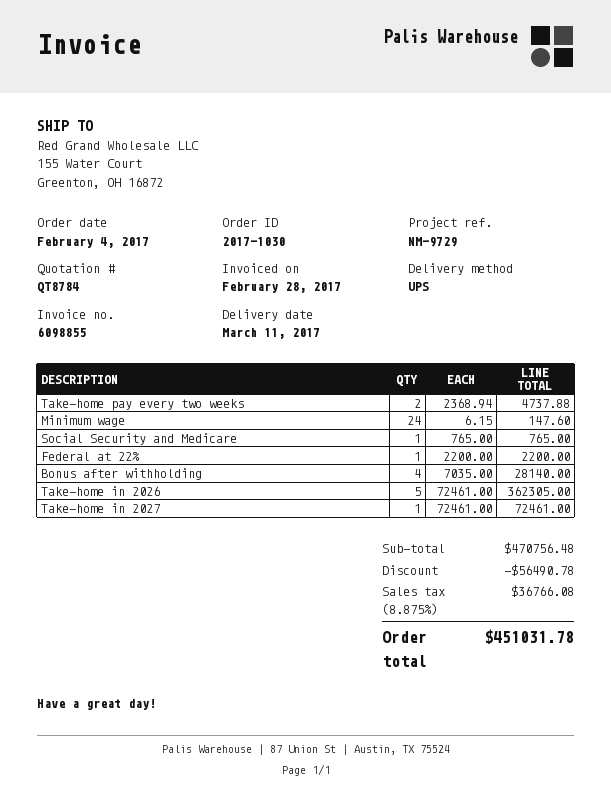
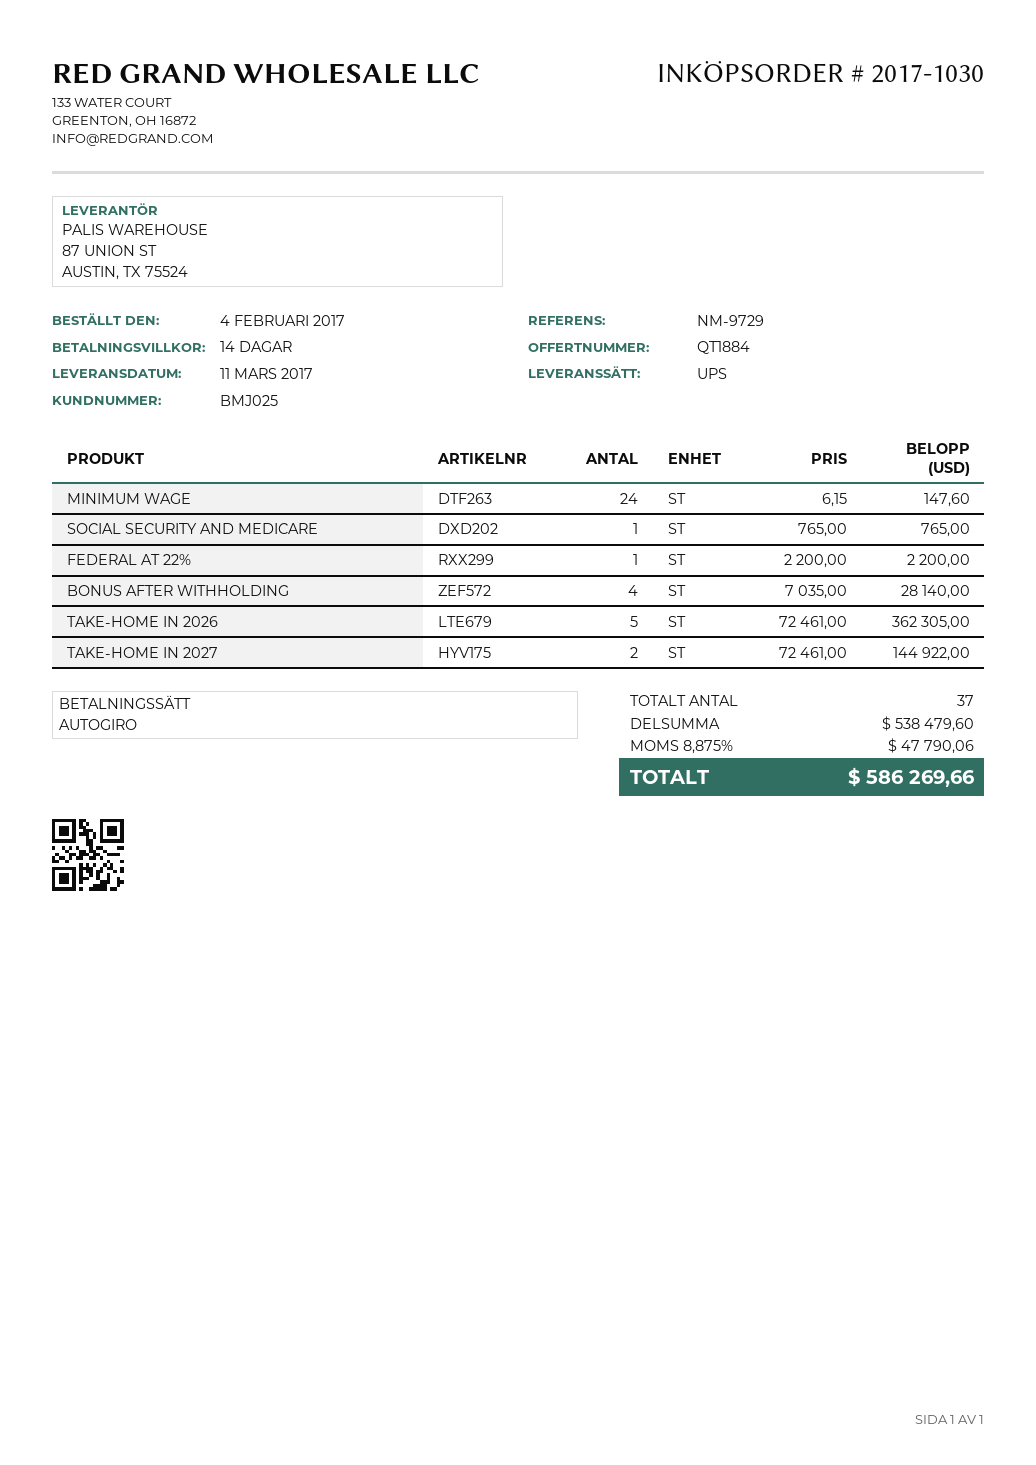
quote number: QT8784 -> QT1884
Take-home pay every two weeks: 2 x 2368.94 = 4737.88 -> none
Take-home in 2027: 1 x 72461.00 = 72461.00 -> 2 x 72461.00 = 144922.00
subtotal: 470756.48 -> 538479.60
discount: 56490.78 -> none
tax: 8.875% = 36766.08 -> 8.875% = 47790.06
total: 451031.78 -> 586269.66

